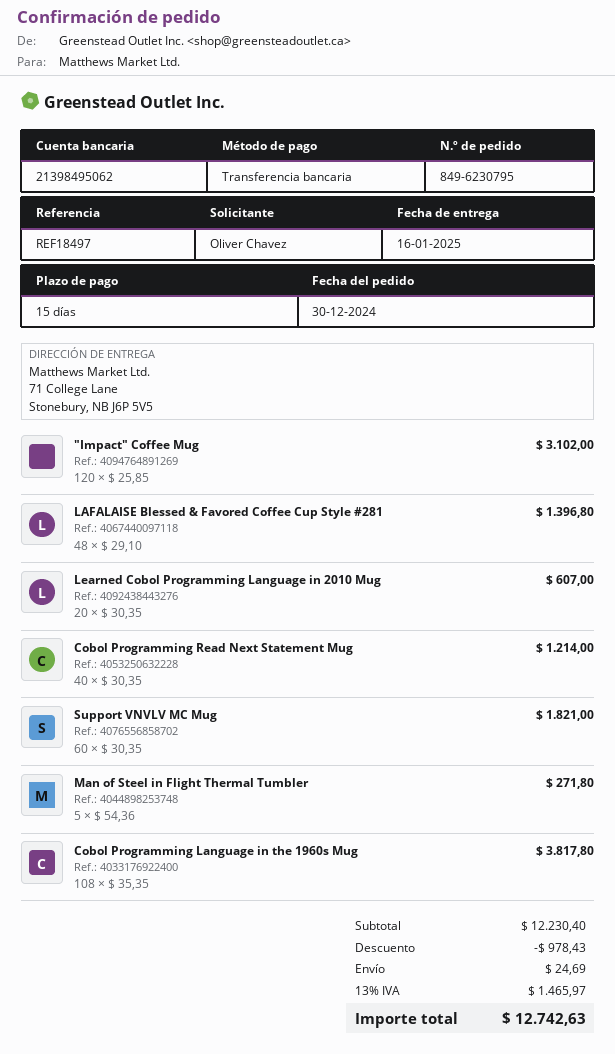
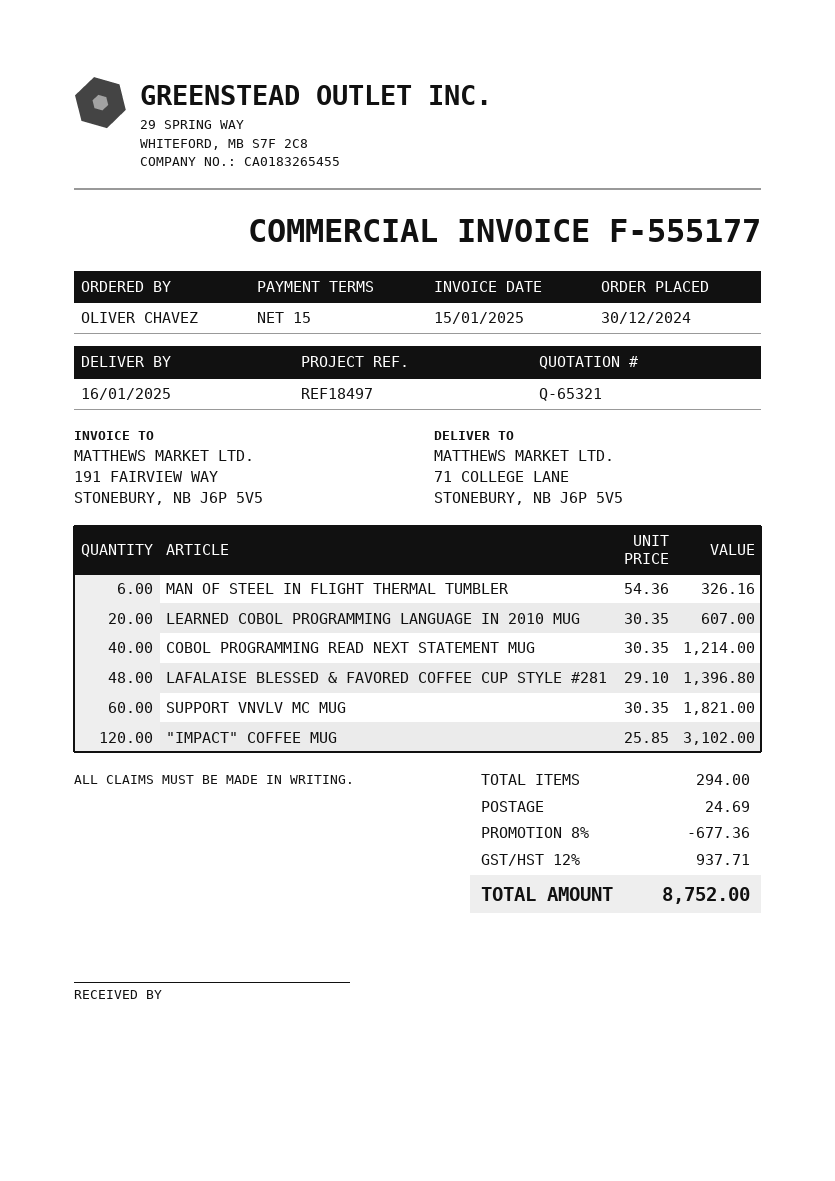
Man of Steel in Flight Thermal Tumbler: 5 x 54.36 = 271.80 -> 6 x 54.36 = 326.16
Cobol Programming Language in the 1960s Mug: 108 x 35.35 = 3817.80 -> none
discount: 978.43 -> 677.36
tax: 13% = 1465.97 -> 12% = 937.71
total: 12742.63 -> 8752.00

